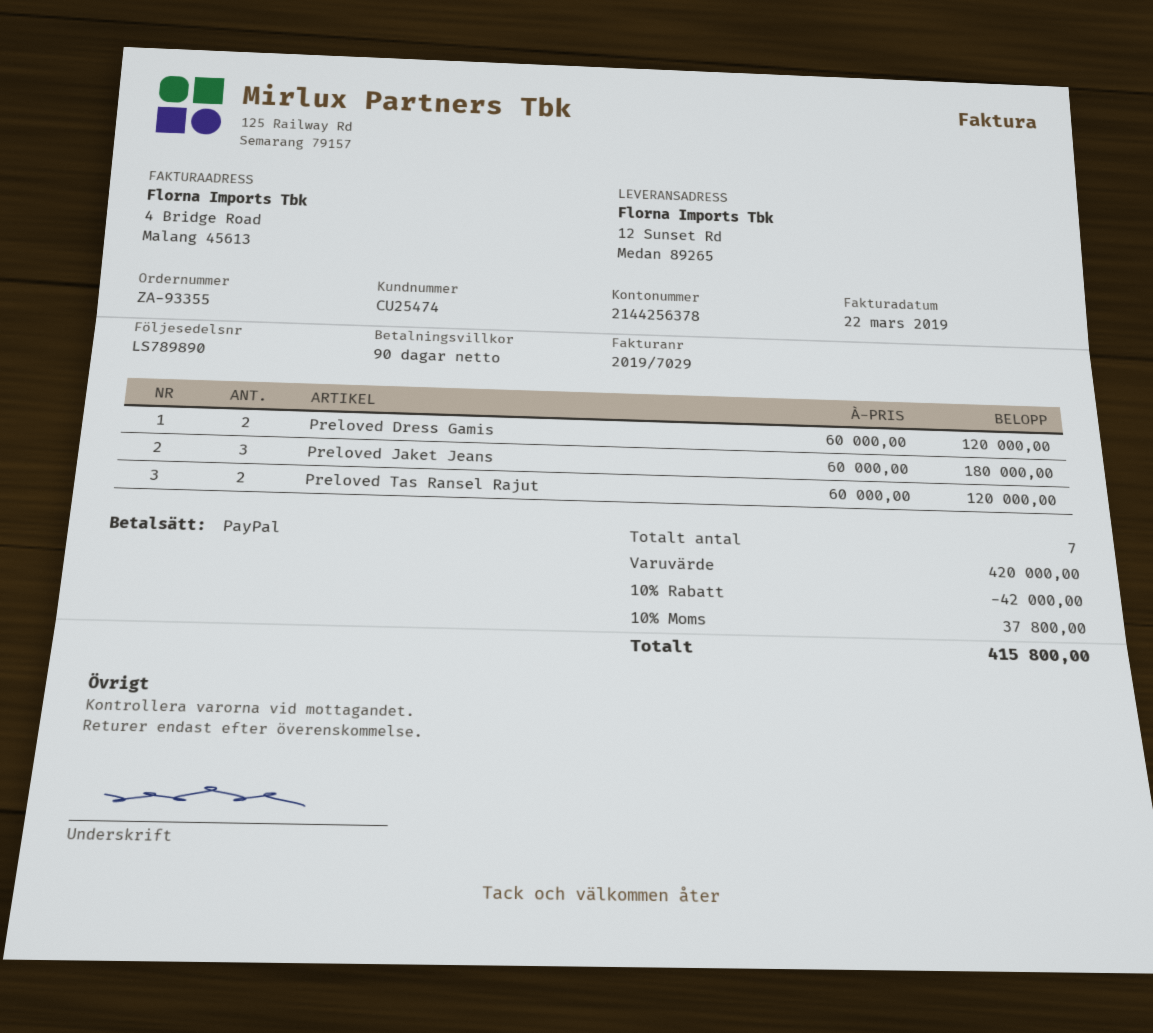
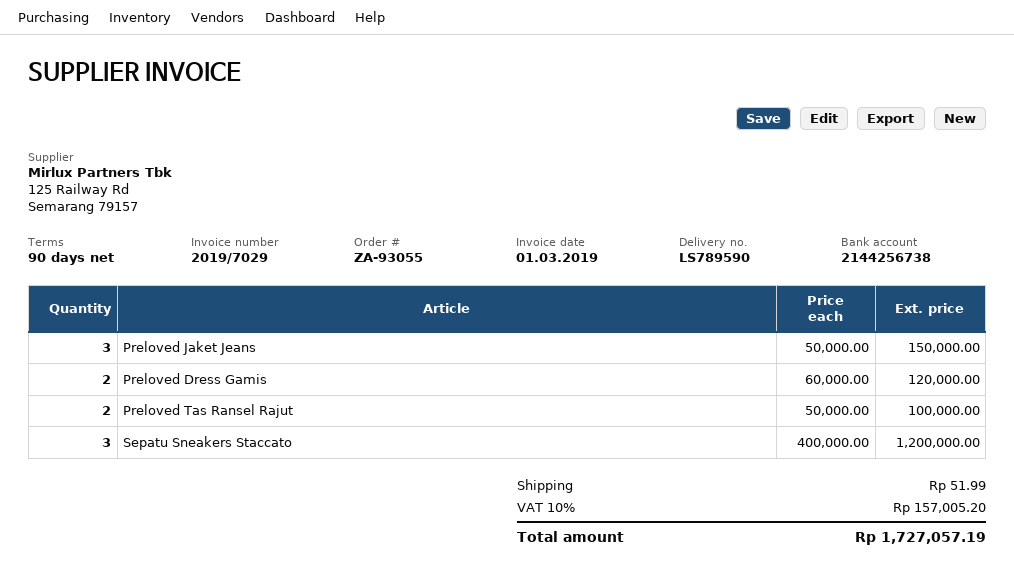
order number: ZA-93355 -> ZA-93055
delivery note number: LS789890 -> LS789590
invoice date: 2019-03-22 -> 2019-03-01
bank account: 2144256378 -> 2144256738
Preloved Jaket Jeans: 3 x 60000.00 = 180000.00 -> 3 x 50000.00 = 150000.00
Preloved Tas Ransel Rajut: 2 x 60000.00 = 120000.00 -> 2 x 50000.00 = 100000.00
Sepatu Sneakers Staccato: none -> 3 x 400000.00 = 1200000.00
discount: 10% = 42000.00 -> none
shipping: none -> 51.99
tax: 10% = 37800.00 -> 10% = 157005.20
total: 415800.00 -> 1727057.19

